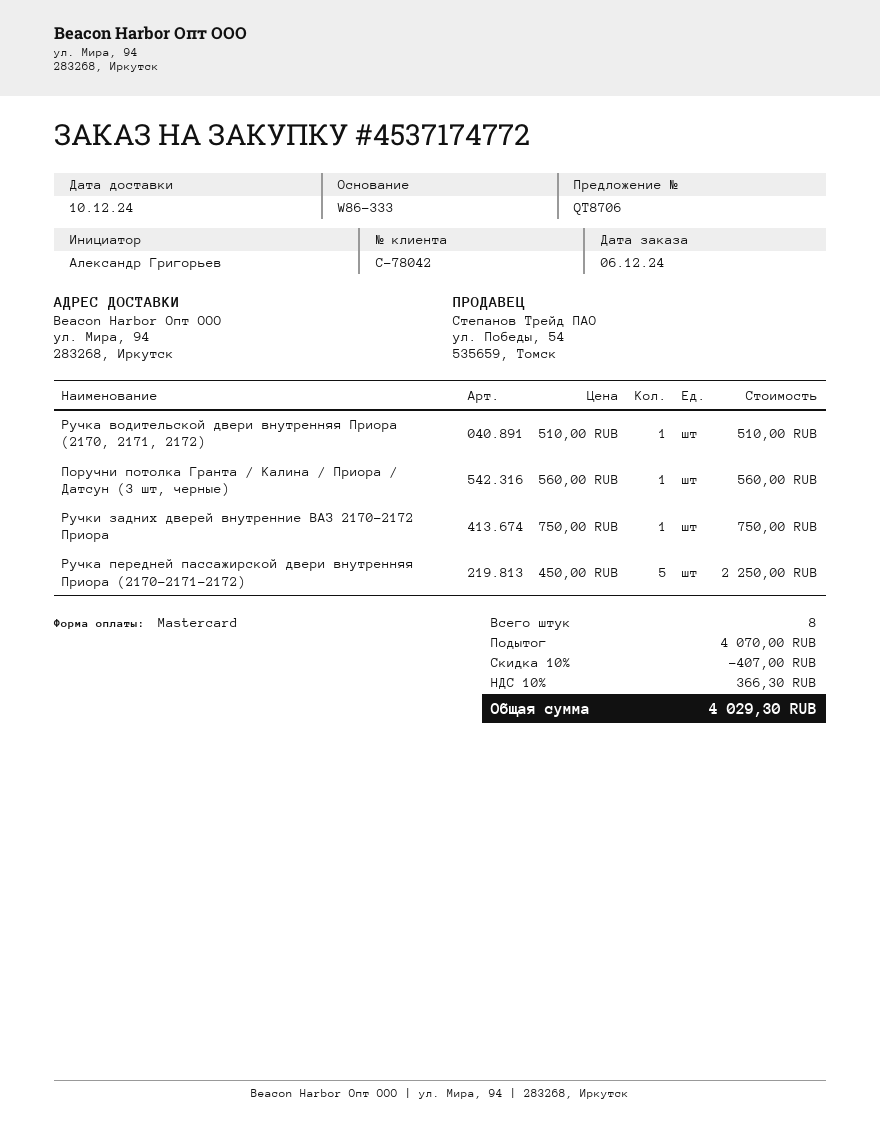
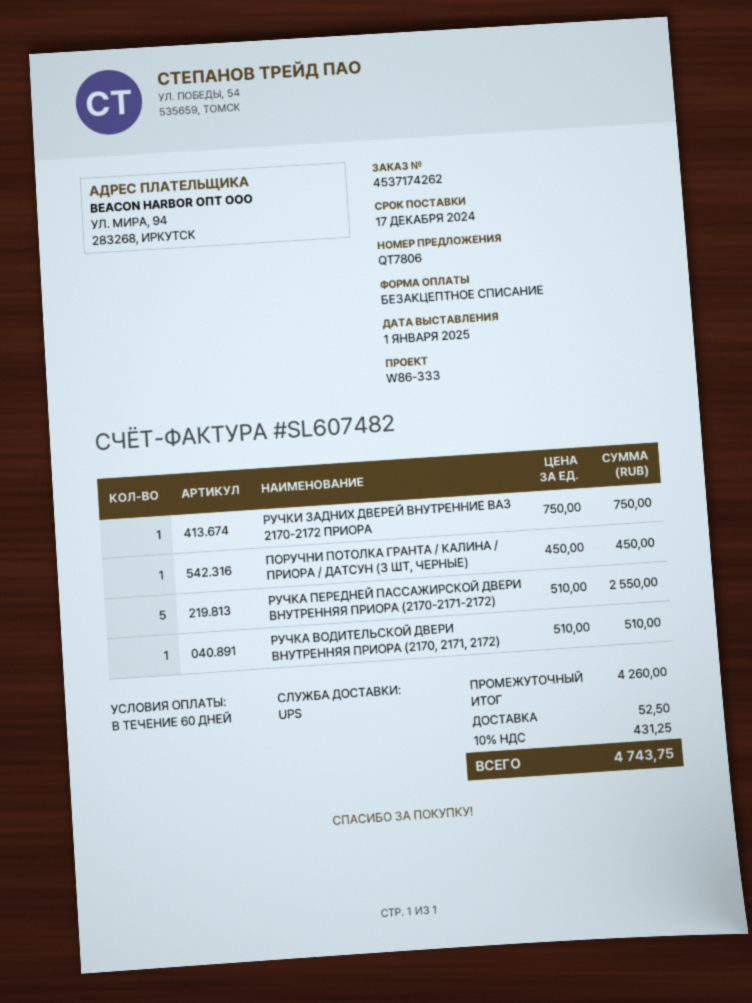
quote number: QT8706 -> QT7806
order number: 4537174772 -> 4537174262
delivery date: 2024-12-10 -> 2024-12-17
payment method: Mastercard -> direct debit
Поручни потолка Гранта / Калина / Приора / Датсун (3 шт, черные): 1 x 560.00 = 560.00 -> 1 x 450.00 = 450.00
Ручка передней пассажирской двери внутренняя Приора (2170-2171-2172): 5 x 450.00 = 2250.00 -> 5 x 510.00 = 2550.00
subtotal: 4070.00 -> 4260.00
discount: 10% = 407.00 -> none
shipping: none -> 52.50
tax: 10% = 366.30 -> 10% = 431.25
total: 4029.30 -> 4743.75

